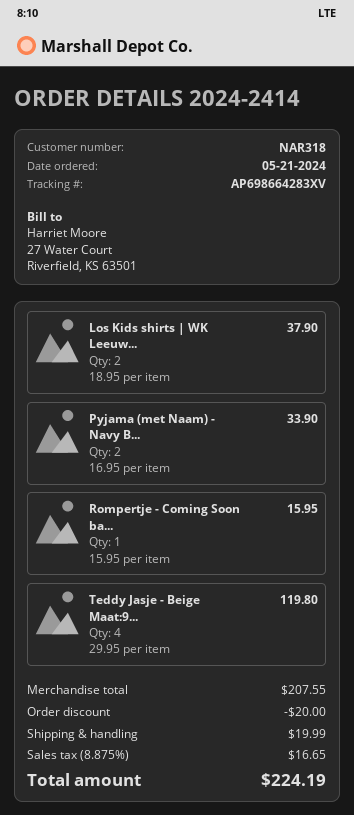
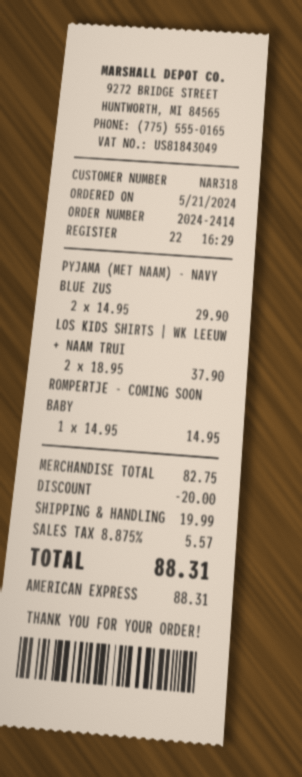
Pyjama (met Naam) - Navy B...: 2 x 16.95 = 33.90 -> 2 x 14.95 = 29.90
Rompertje - Coming Soon ba...: 1 x 15.95 = 15.95 -> 1 x 14.95 = 14.95
Teddy Jasje - Beige Maat:9...: 4 x 29.95 = 119.80 -> none
subtotal: 207.55 -> 82.75
tax: 8.875% = 16.65 -> 8.875% = 5.57
total: 224.19 -> 88.31

